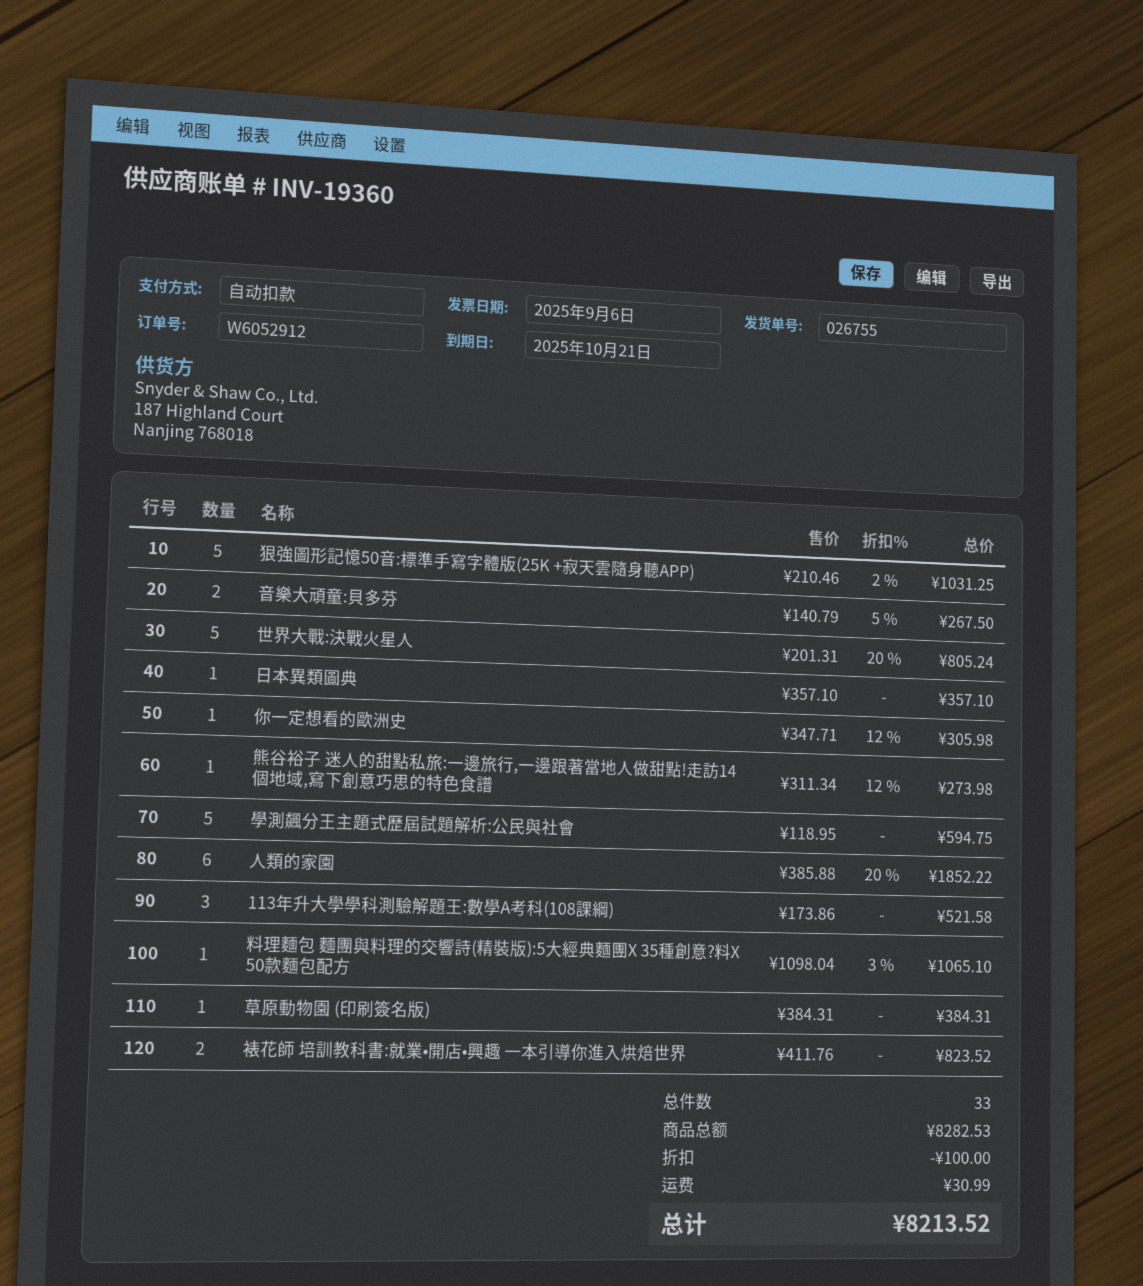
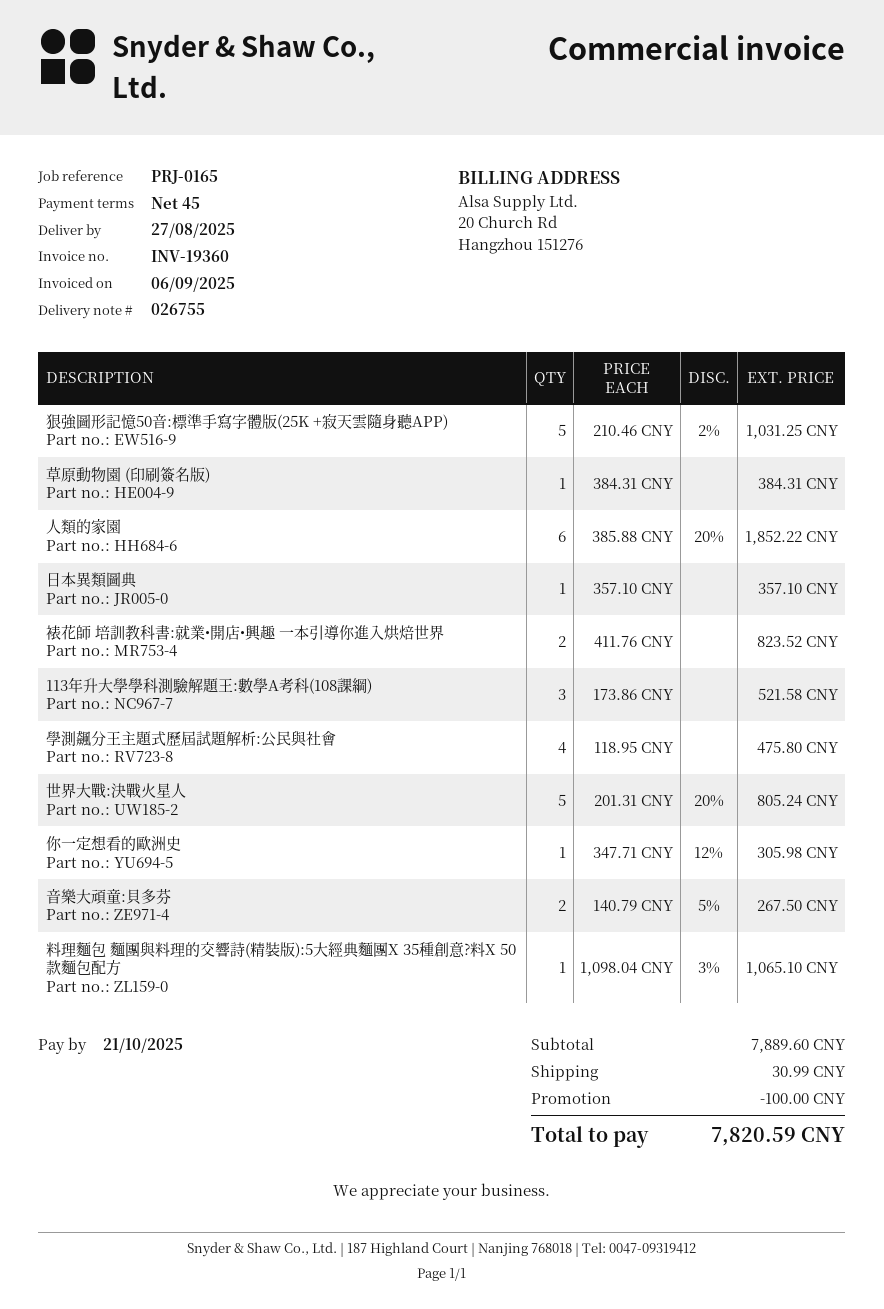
熊谷裕子 迷人的甜點私旅:一邊旅行,一邊跟著當地人做甜點!走訪14個地域,寫下創意巧思的特色食譜: 1 x 311.34 - 12% = 273.98 -> none
學測飆分王主題式歷屆試題解析:公民與社會: 5 x 118.95 = 594.75 -> 4 x 118.95 = 475.80
subtotal: 8282.53 -> 7889.60
total: 8213.52 -> 7820.59

